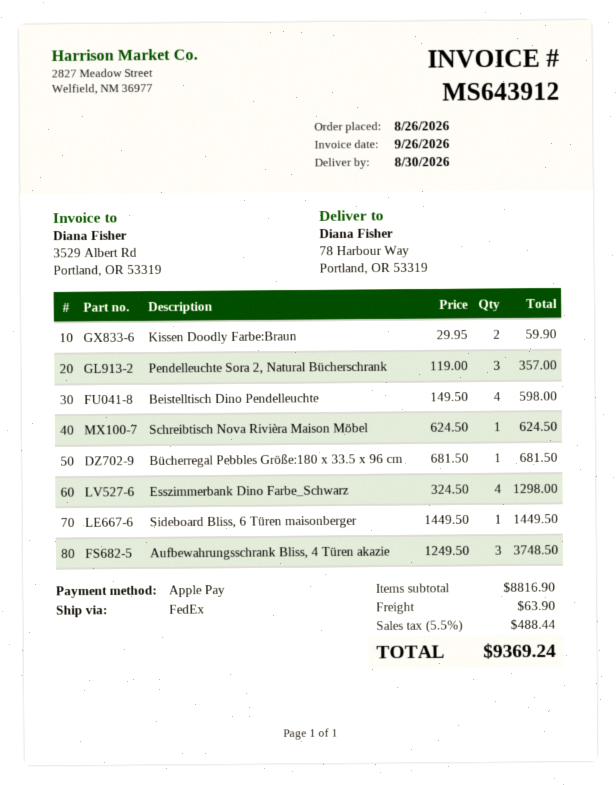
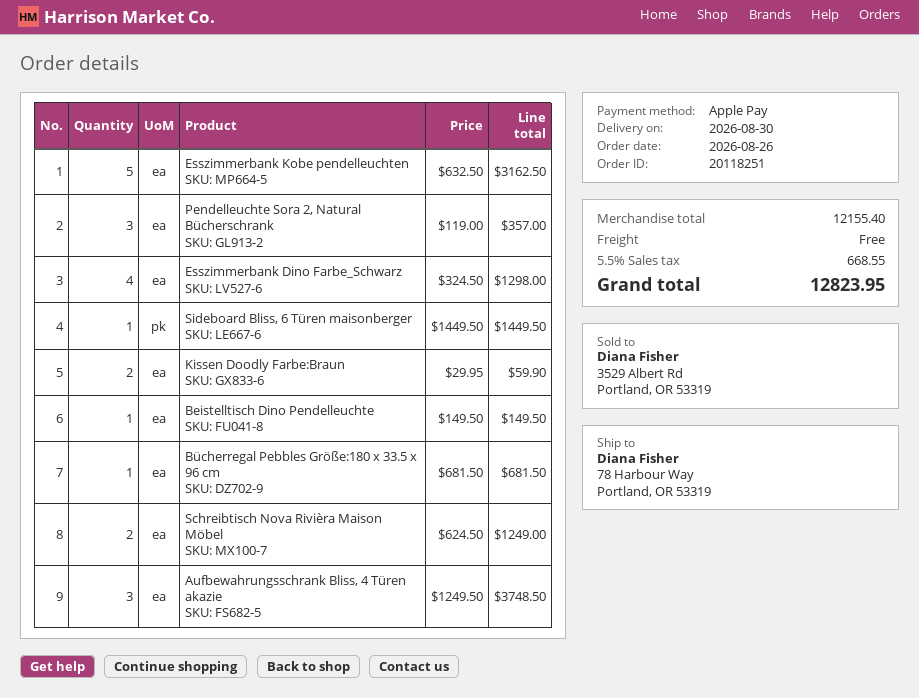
Beistelltisch Dino Pendelleuchte: 4 x 149.50 = 598.00 -> 1 x 149.50 = 149.50
Schreibtisch Nova Rivièra Maison Möbel: 1 x 624.50 = 624.50 -> 2 x 624.50 = 1249.00
Esszimmerbank Kobe pendelleuchten: none -> 5 x 632.50 = 3162.50
subtotal: 8816.90 -> 12155.40
shipping: 63.90 -> 0.00
tax: 5.5% = 488.44 -> 5.5% = 668.55
total: 9369.24 -> 12823.95

